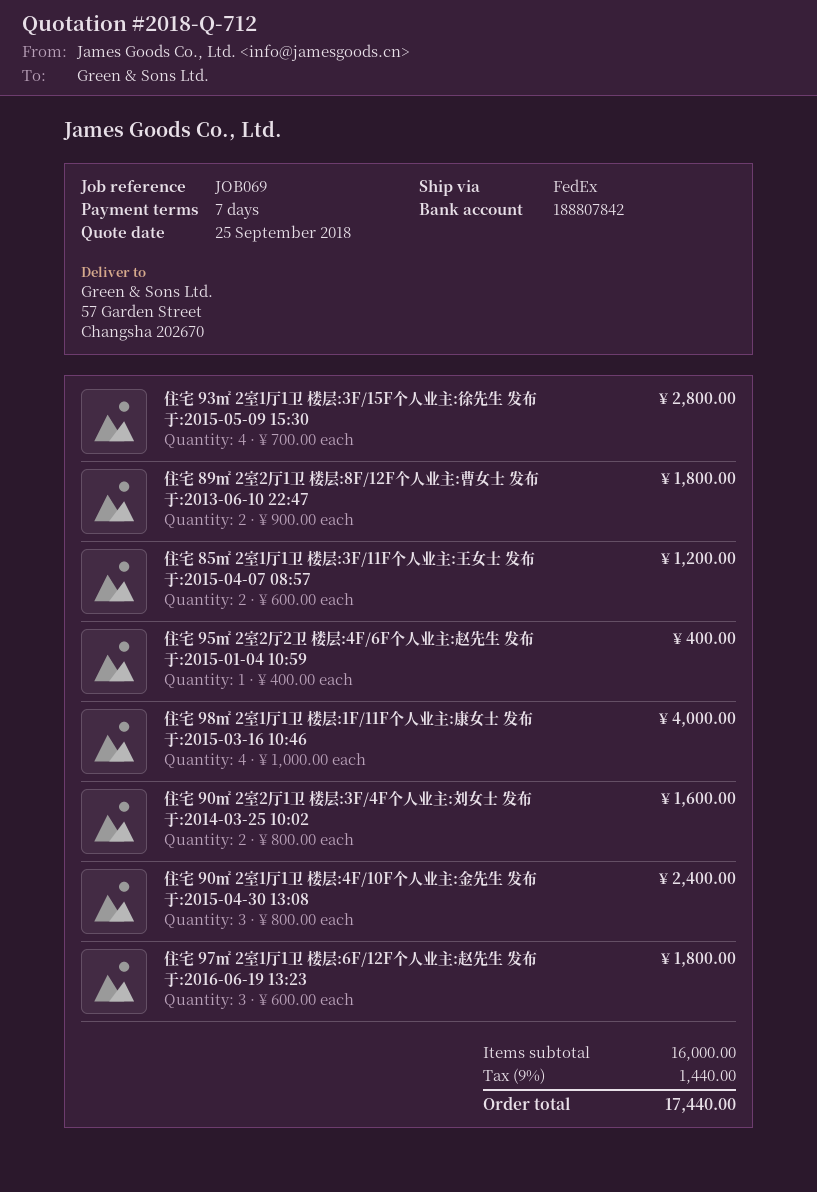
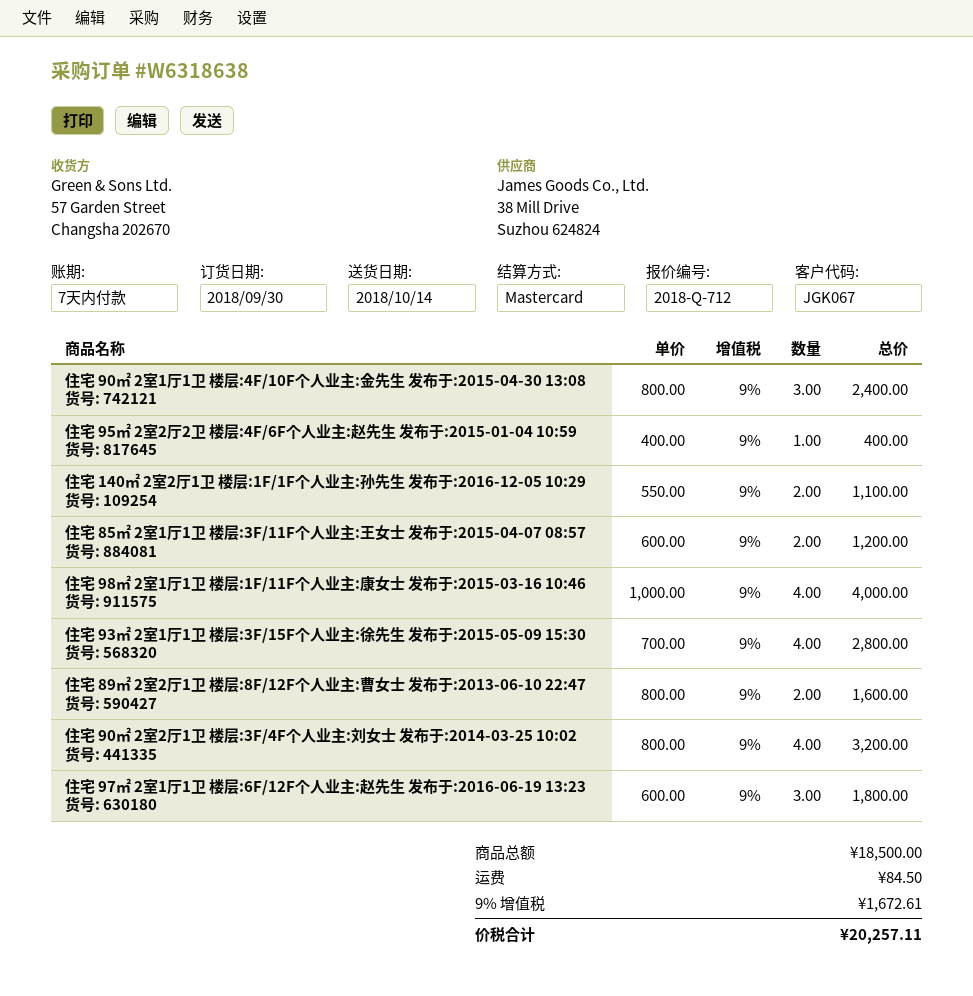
住宅 89㎡ 2室2厅1卫 楼层:8F/12F个人业主:曹女士 发布于:2013-06-10 22:47: 2 x 900.00 = 1800.00 -> 2 x 800.00 = 1600.00
住宅 90㎡ 2室2厅1卫 楼层:3F/4F个人业主:刘女士 发布于:2014-03-25 10:02: 2 x 800.00 = 1600.00 -> 4 x 800.00 = 3200.00
住宅 140㎡ 2室2厅1卫 楼层:1F/1F个人业主:孙先生 发布于:2016-12-05 10:29: none -> 2 x 550.00 = 1100.00
subtotal: 16000.00 -> 18500.00
shipping: none -> 84.50
tax: 9% = 1440.00 -> 9% = 1672.61
total: 17440.00 -> 20257.11

